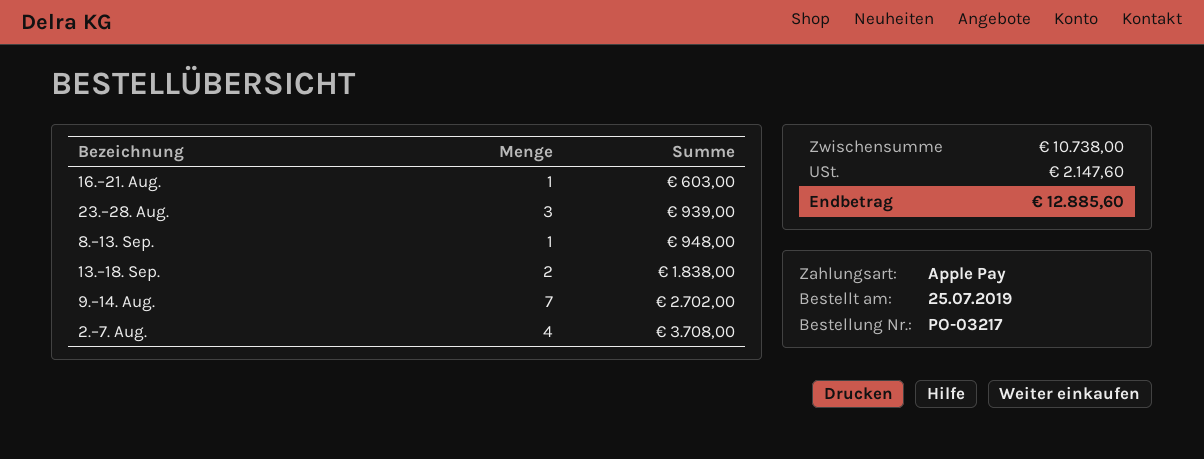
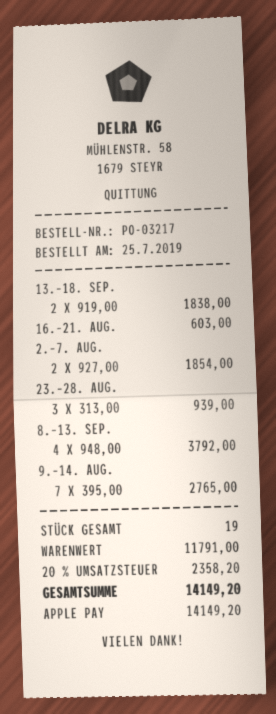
8.–13. Sep.: 1 for 948.00 -> 4 for 3792.00
9.–14. Aug.: 7 for 2702.00 -> 7 for 2765.00
2.–7. Aug.: 4 for 3708.00 -> 2 for 1854.00
subtotal: 10738.00 -> 11791.00
tax: 2147.60 -> 2358.20
total: 12885.60 -> 14149.20

